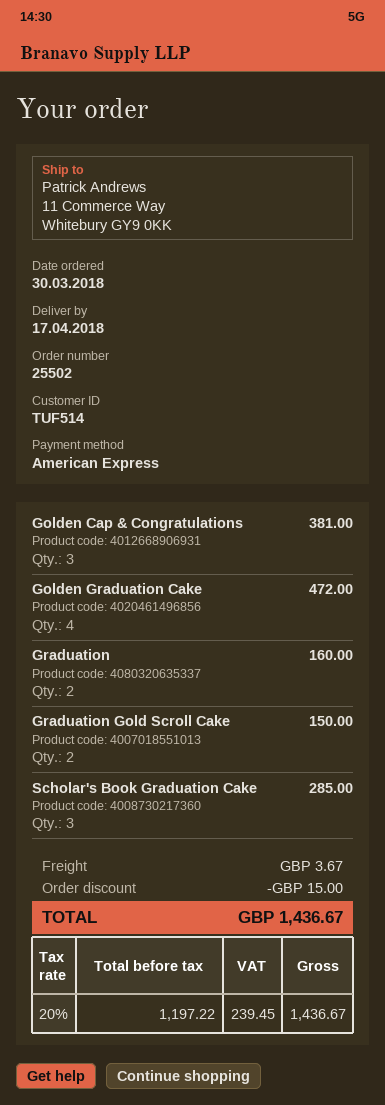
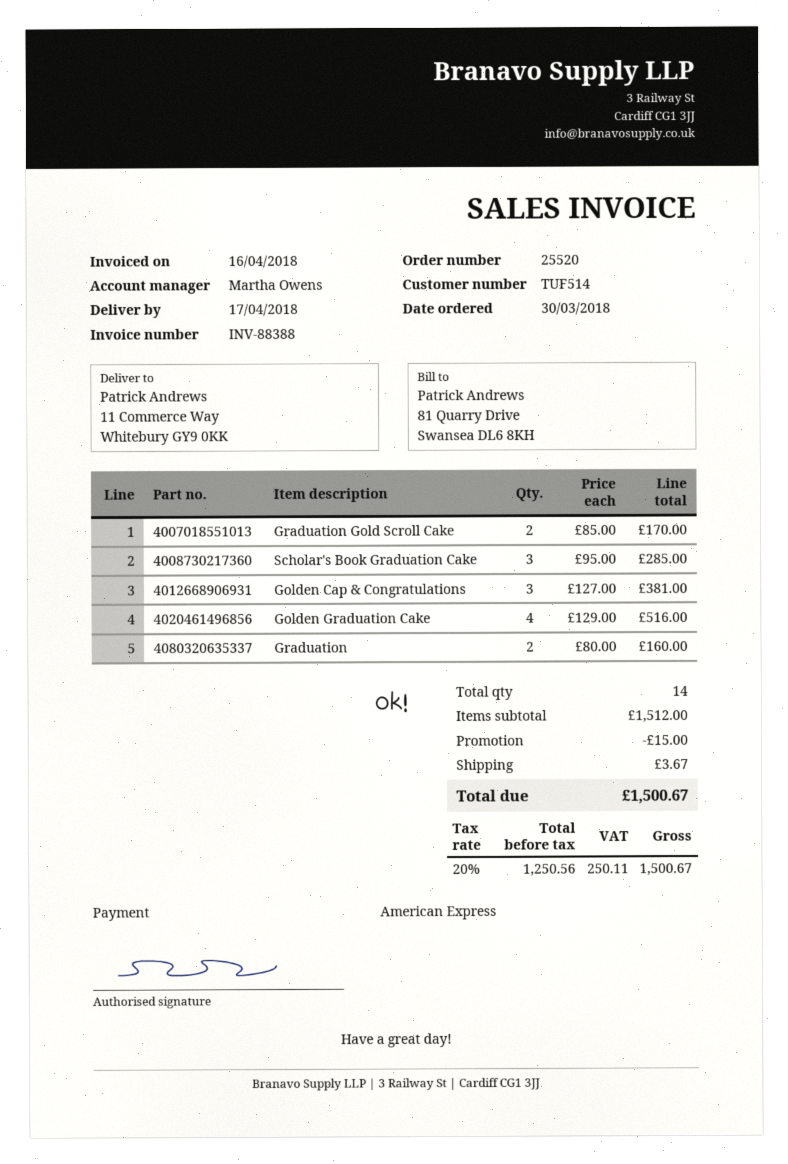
order number: 25502 -> 25520
Golden Graduation Cake: 4 for 472.00 -> 4 for 516.00
Graduation Gold Scroll Cake: 2 for 150.00 -> 2 for 170.00
net: 1197.22 -> 1250.56
tax: 20% = 239.45 -> 20% = 250.11
total: 1436.67 -> 1500.67

